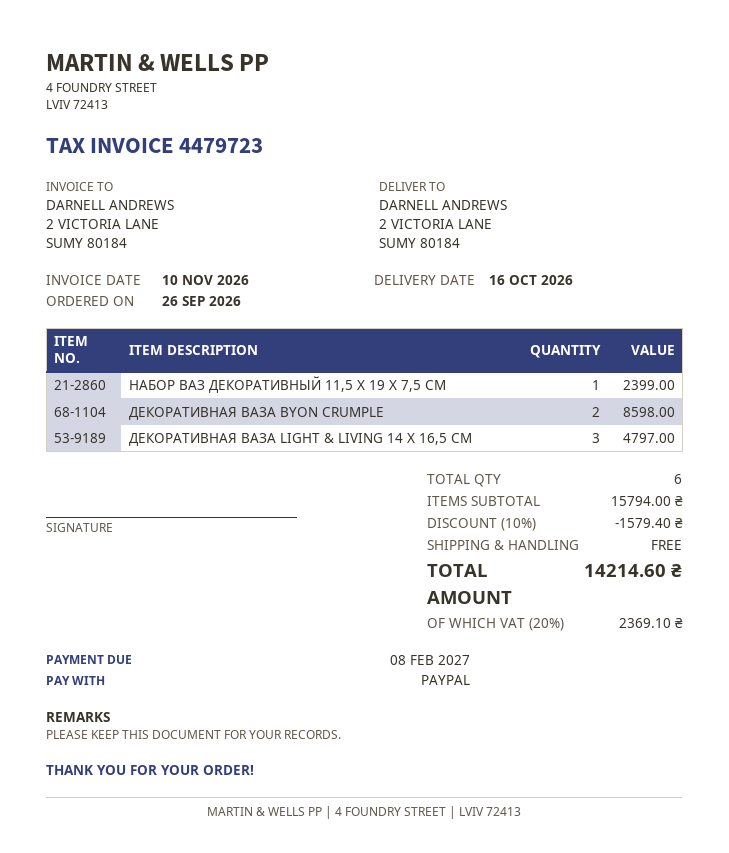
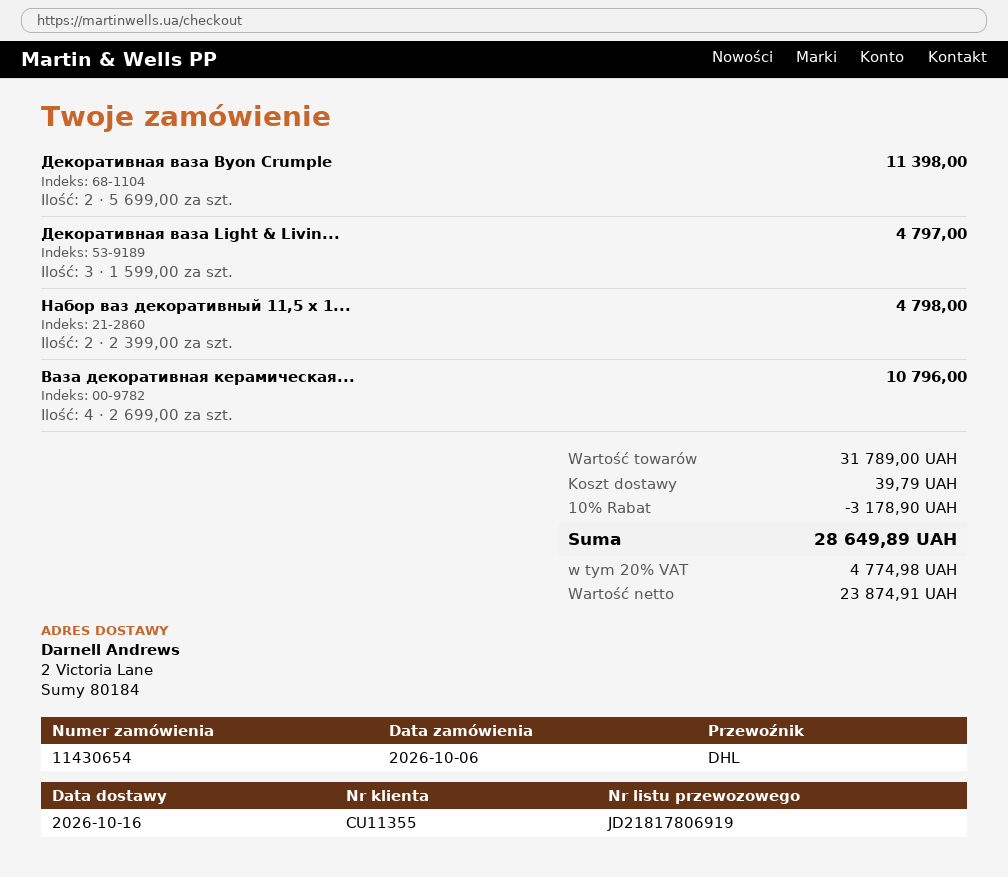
order date: 2026-09-26 -> 2026-10-06
НАБОР ВАЗ ДЕКОРАТИВНЫЙ 11,5 X 19 X 7,5 CM: 1 for 2399.00 -> 2 for 4798.00
ДЕКОРАТИВНАЯ ВАЗА BYON CRUMPLE: 2 for 8598.00 -> 2 for 11398.00
Ваза декоративная керамическая...: none -> 4 for 10796.00
subtotal: 15794.00 -> 31789.00
discount: 10% = 1579.40 -> 10% = 3178.90
shipping: 0.00 -> 39.79
tax: 20% = 2369.10 -> 20% = 4774.98
total: 14214.60 -> 28649.89

